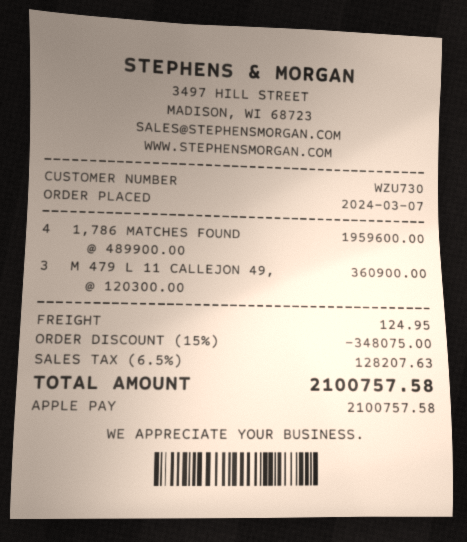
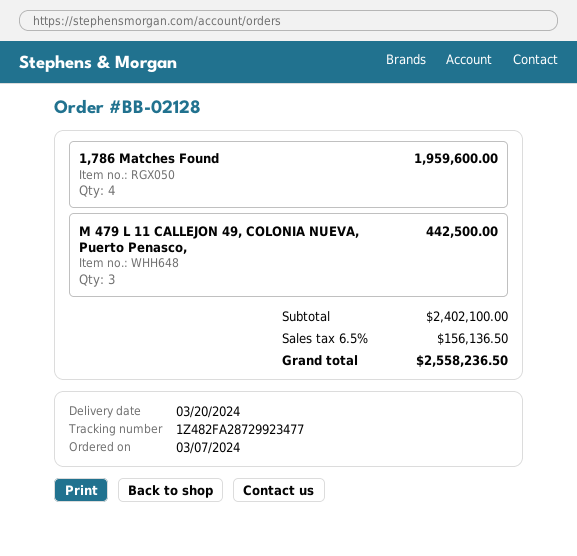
M 479 L 11 CALLEJON 49,: 3 for 360900.00 -> 3 for 442500.00
discount: 15% = 348075.00 -> none
shipping: 124.95 -> none
tax: 6.5% = 128207.63 -> 6.5% = 156136.50
total: 2100757.58 -> 2558236.50

